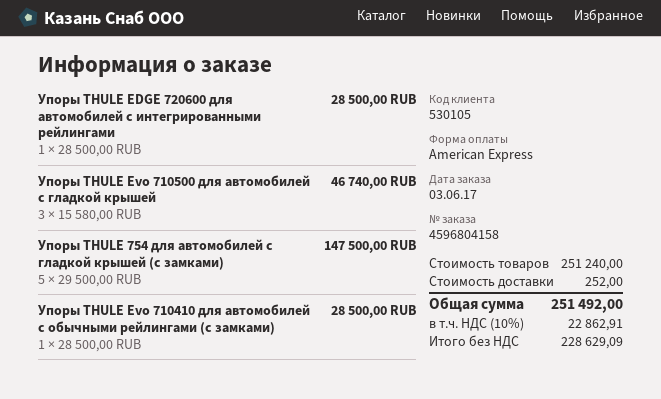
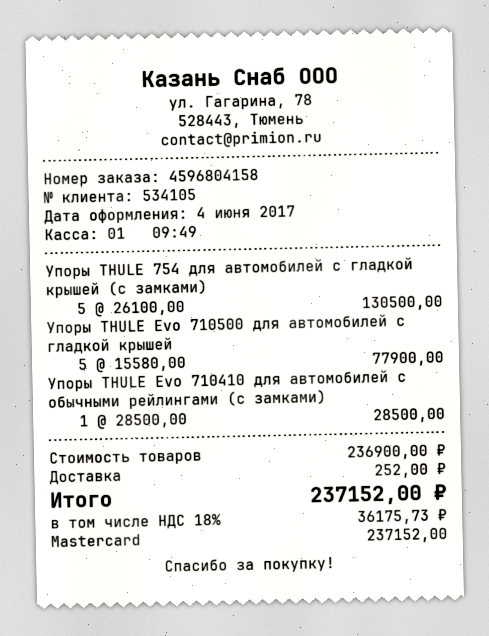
order date: 2017-06-03 -> 2017-06-04
customer number: 530105 -> 534105
payment method: American Express -> Mastercard
Упоры THULE EDGE 720600 для автомобилей с интегрированными рейлингами: 1 x 28500.00 = 28500.00 -> none
Упоры THULE Evo 710500 для автомобилей с гладкой крышей: 3 x 15580.00 = 46740.00 -> 5 x 15580.00 = 77900.00
Упоры THULE 754 для автомобилей с гладкой крышей (с замками): 5 x 29500.00 = 147500.00 -> 5 x 26100.00 = 130500.00
subtotal: 251240.00 -> 236900.00
tax: 10% = 22862.91 -> 18% = 36175.73
total: 251492.00 -> 237152.00

